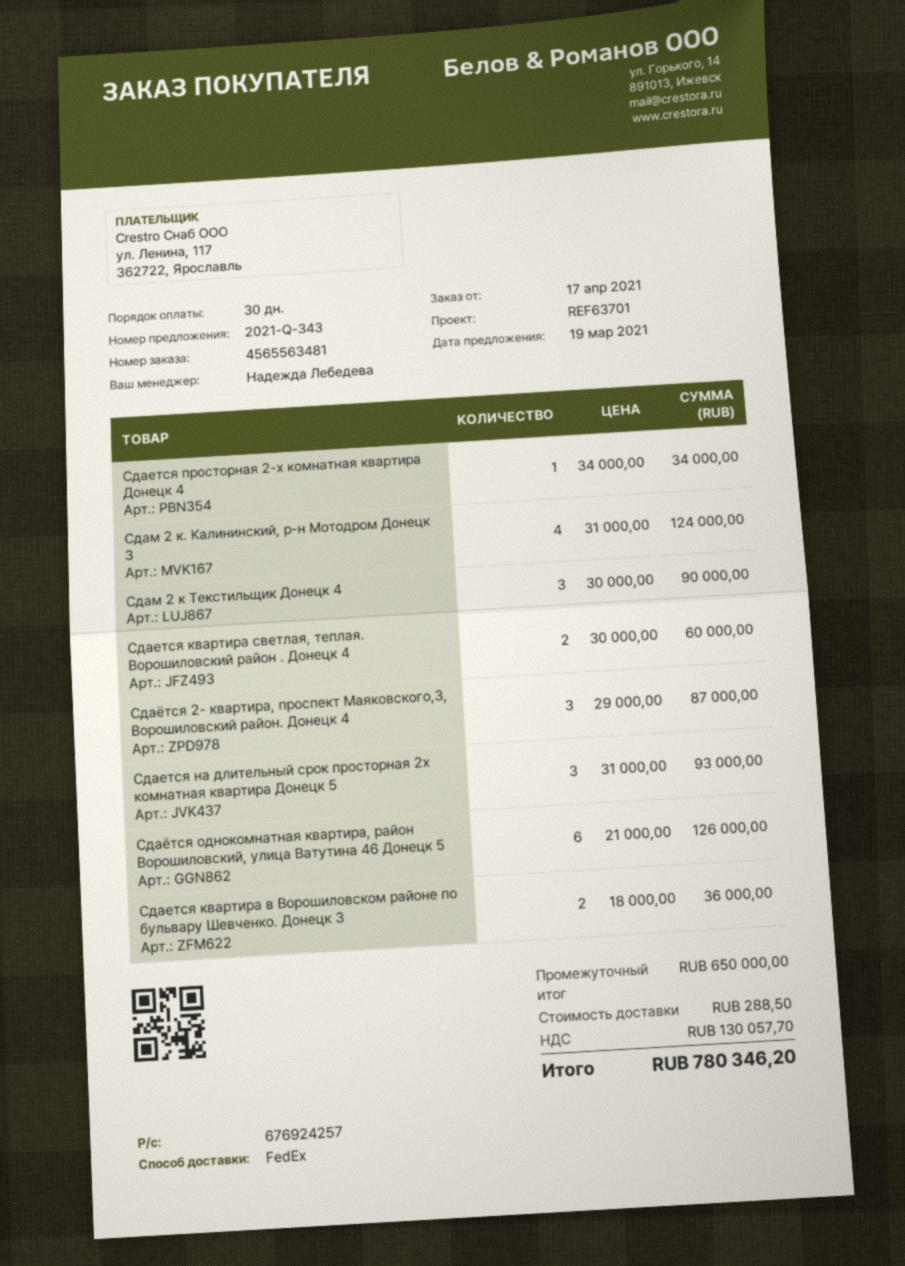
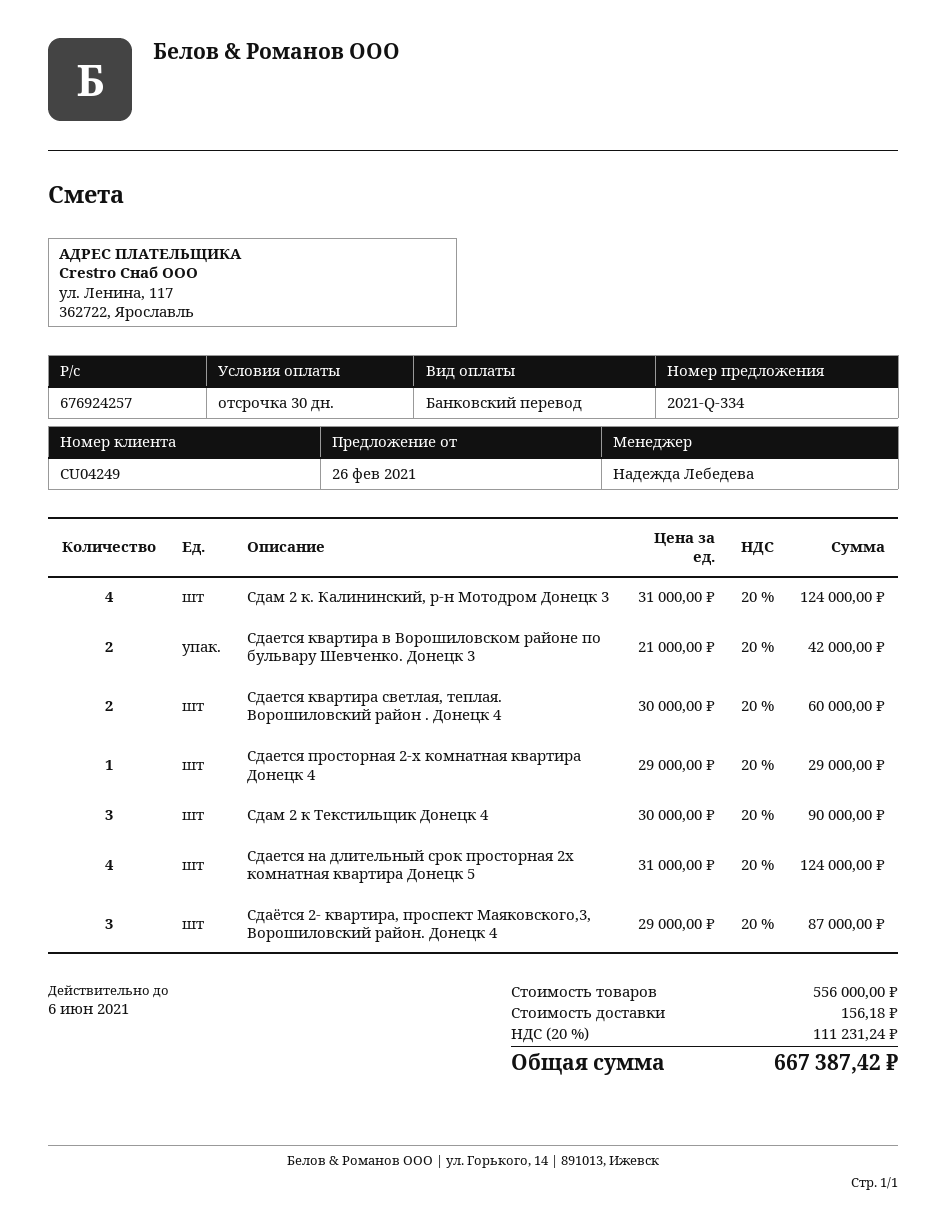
quote number: 2021-Q-343 -> 2021-Q-334
quote date: 2021-03-19 -> 2021-02-26
Сдается просторная 2-х комнатная квартира Донецк 4: 1 x 34000.00 = 34000.00 -> 1 x 29000.00 = 29000.00
Сдается на длительный срок просторная 2х комнатная квартира Донецк 5: 3 x 31000.00 = 93000.00 -> 4 x 31000.00 = 124000.00
Сдаётся однокомнатная квартира, район Ворошиловский, улица Ватутина 46 Донецк 5: 6 x 21000.00 = 126000.00 -> none
Сдается квартира в Ворошиловском районе по бульвару Шевченко. Донецк 3: 2 x 18000.00 = 36000.00 -> 2 x 21000.00 = 42000.00
subtotal: 650000.00 -> 556000.00
shipping: 288.50 -> 156.18
tax: 130057.70 -> 111231.24
total: 780346.20 -> 667387.42

